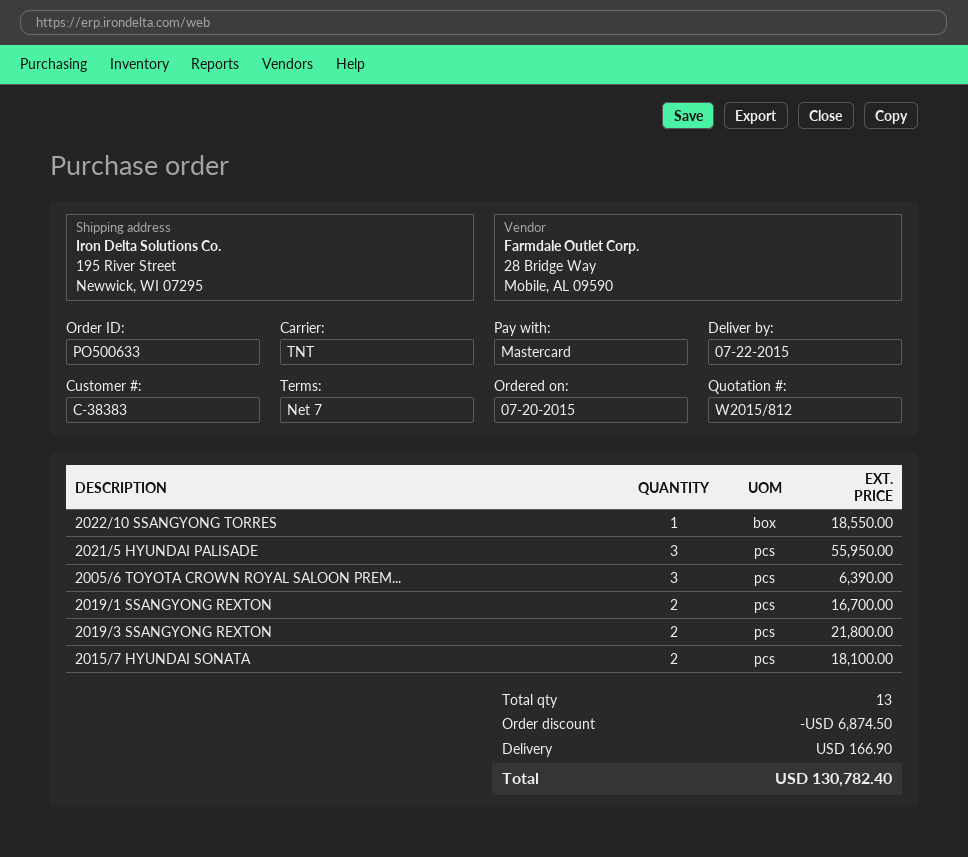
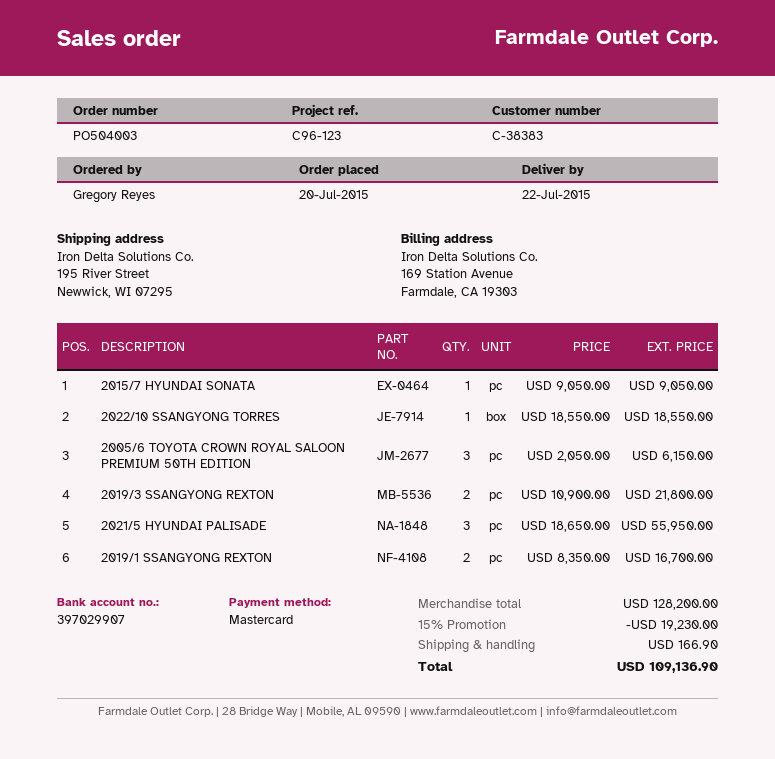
order number: PO500633 -> PO504003
2005/6 TOYOTA CROWN ROYAL SALOON PREM...: 3 for 6390.00 -> 3 for 6150.00
2015/7 HYUNDAI SONATA: 2 for 18100.00 -> 1 for 9050.00
discount: 6874.50 -> 19230.00
total: 130782.40 -> 109136.90

